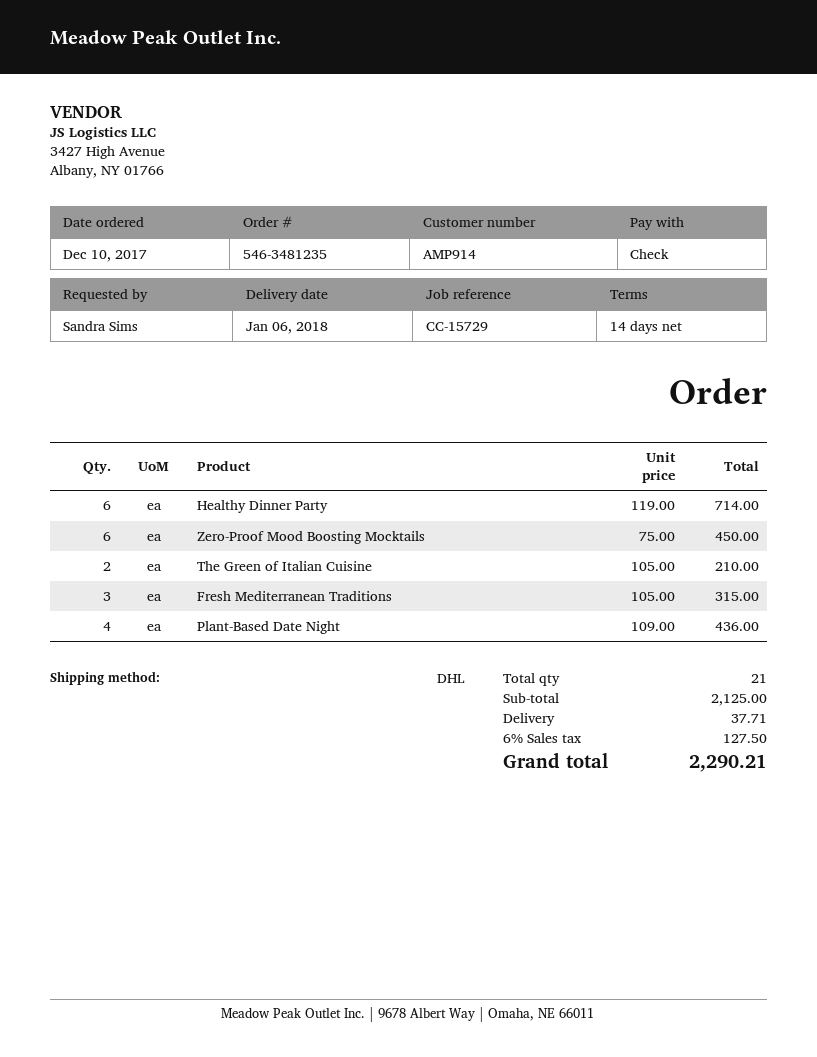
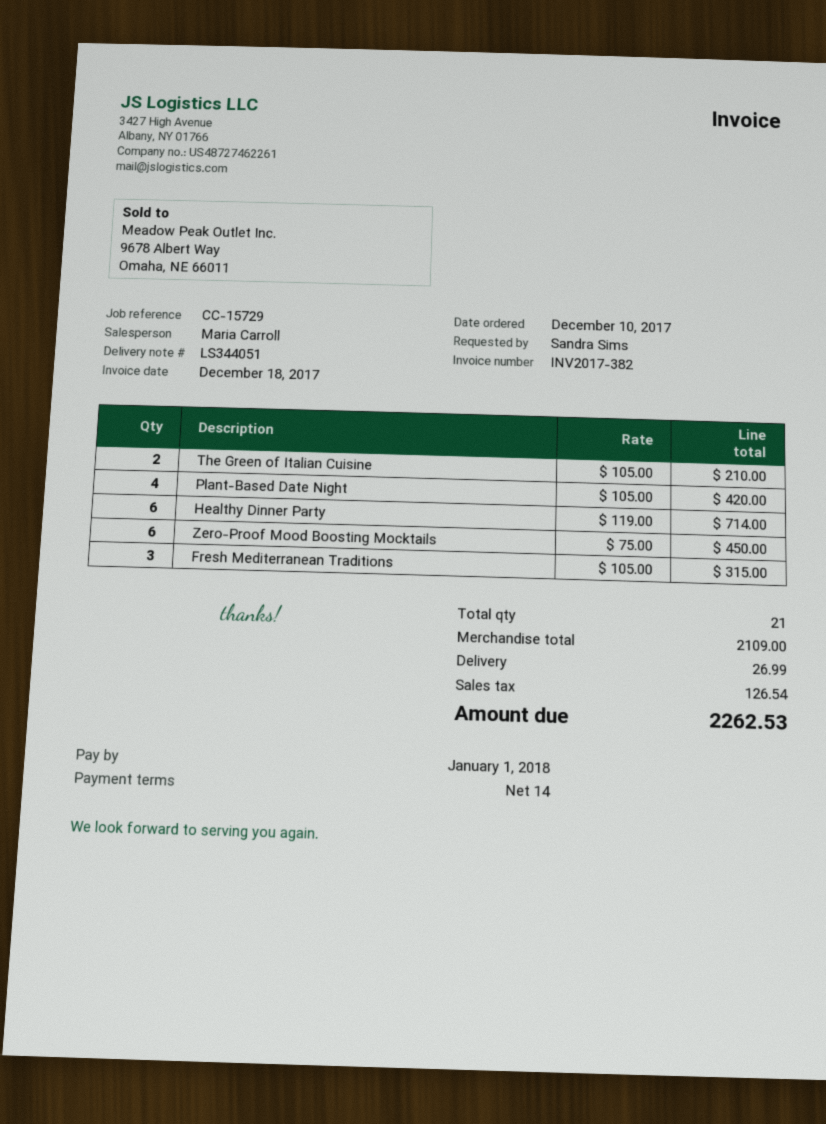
Plant-Based Date Night: 4 x 109.00 = 436.00 -> 4 x 105.00 = 420.00
subtotal: 2125.00 -> 2109.00
shipping: 37.71 -> 26.99
tax: 127.50 -> 126.54
total: 2290.21 -> 2262.53

